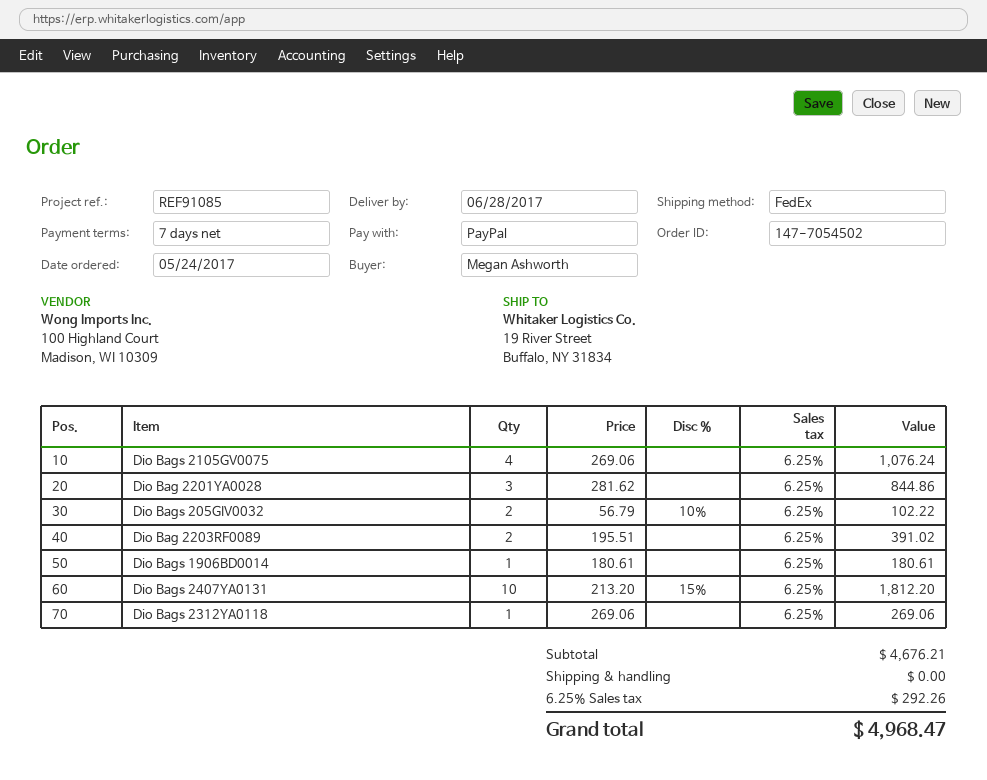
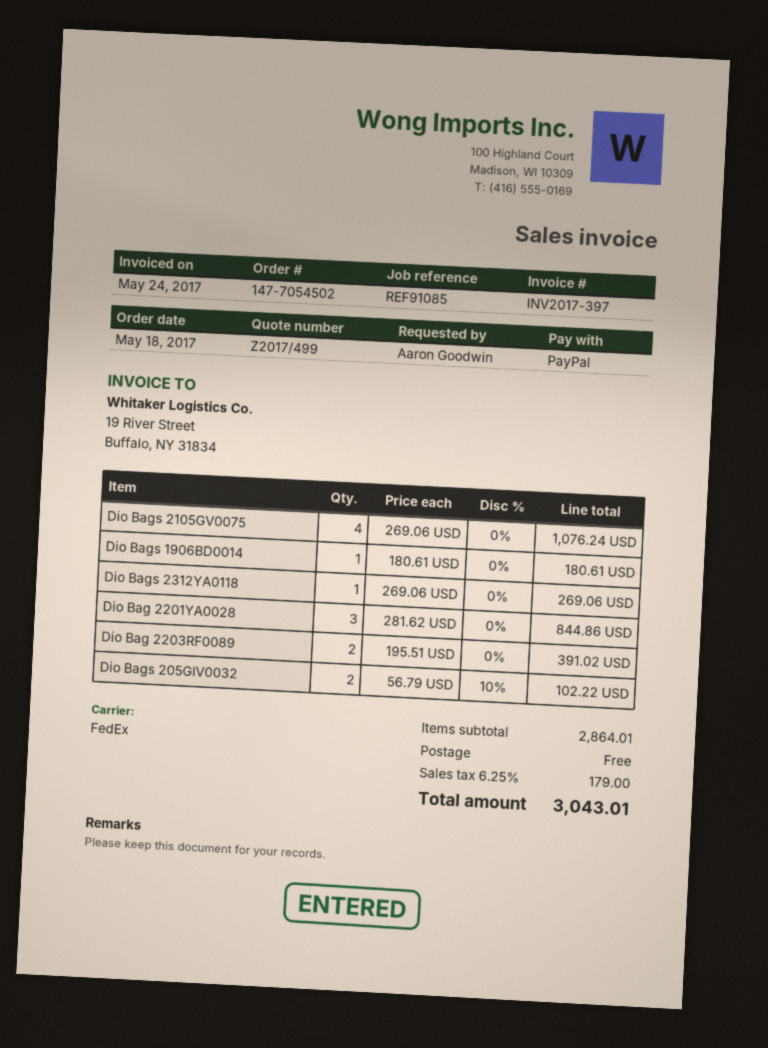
order date: 2017-05-24 -> 2017-05-18
ordered by: Megan Ashworth -> Aaron Goodwin
Dio Bags 2407YA0131: 10 x 213.20 - 15% = 1812.20 -> none
subtotal: 4676.21 -> 2864.01
tax: 6.25% = 292.26 -> 6.25% = 179.00
total: 4968.47 -> 3043.01

